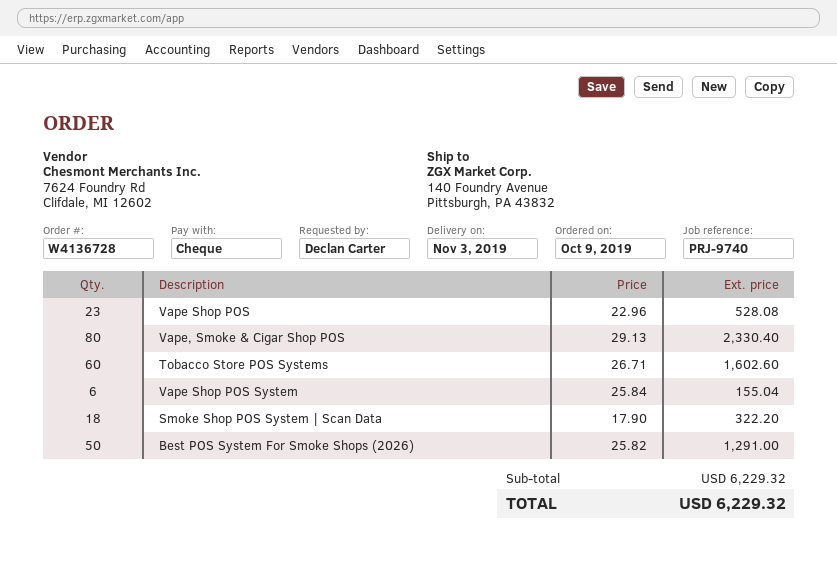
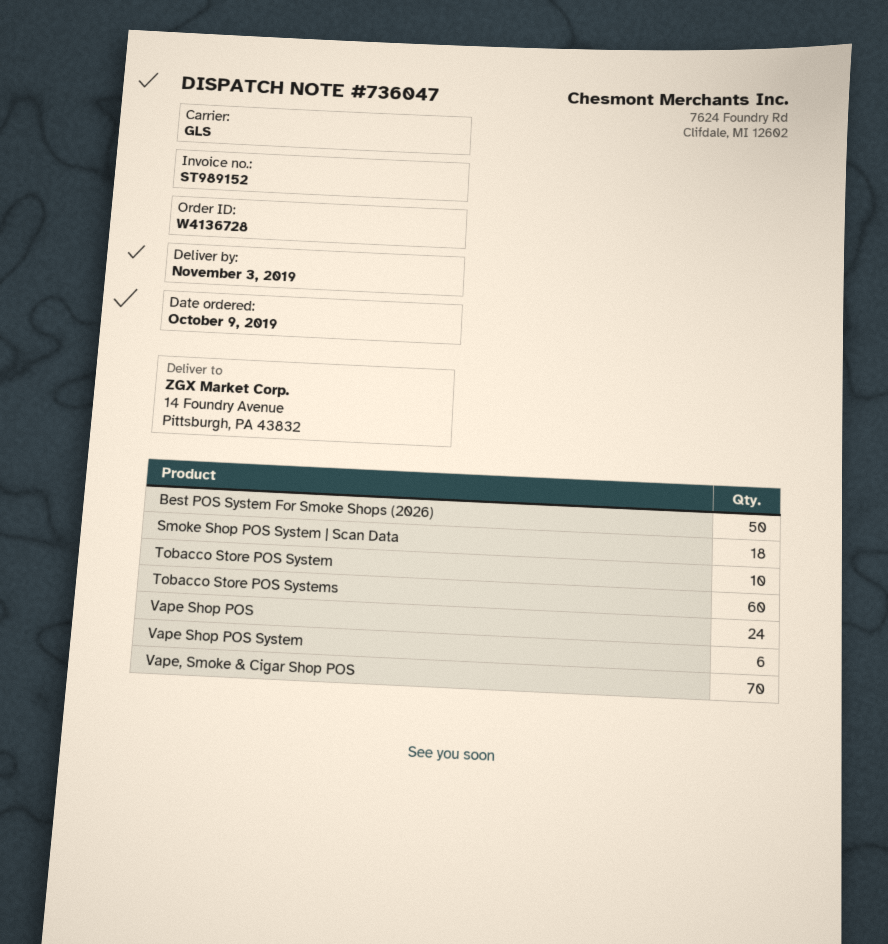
ship to: 140 Foundry Avenue, Pittsburgh, PA 43832 -> 14 Foundry Avenue, Pittsburgh, PA 43832
Vape Shop POS: 23 -> 24
Vape, Smoke & Cigar Shop POS: 80 -> 70
Tobacco Store POS System: none -> 10

